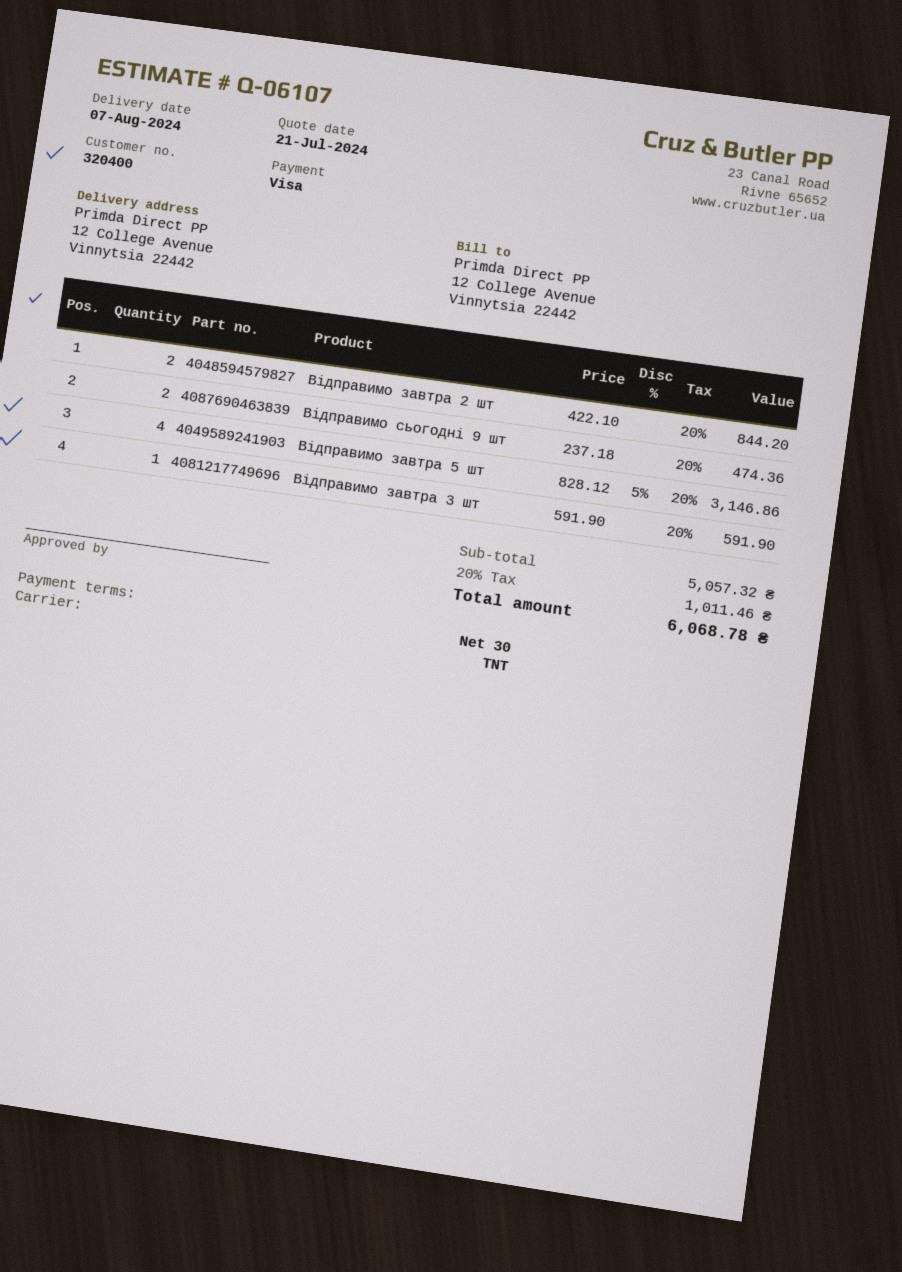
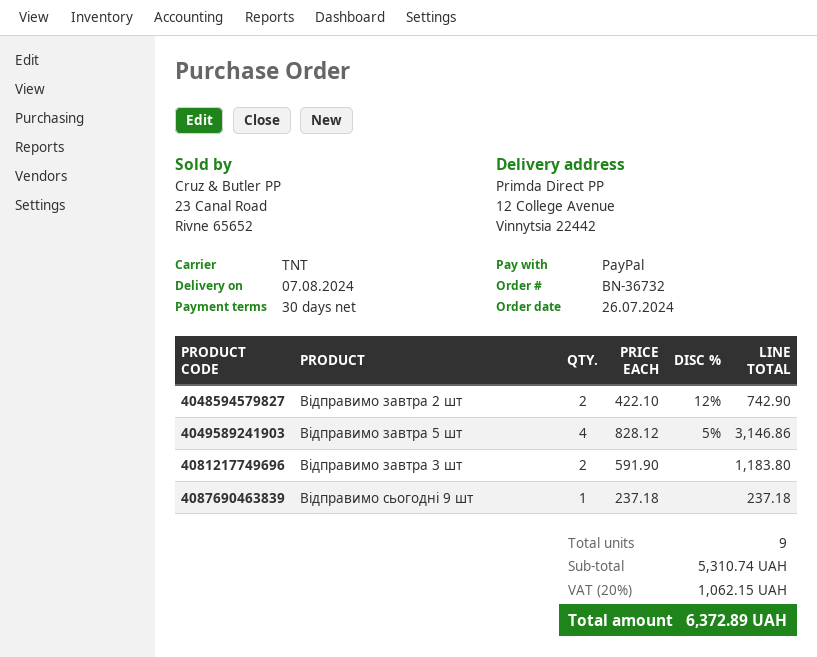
payment method: Visa -> PayPal
Відправимо завтра 2 шт: 2 x 422.10 = 844.20 -> 2 x 422.10 - 12% = 742.90
Відправимо сьогодні 9 шт: 2 x 237.18 = 474.36 -> 1 x 237.18 = 237.18
Відправимо завтра 3 шт: 1 x 591.90 = 591.90 -> 2 x 591.90 = 1183.80
subtotal: 5057.32 -> 5310.74
tax: 20% = 1011.46 -> 20% = 1062.15
total: 6068.78 -> 6372.89

